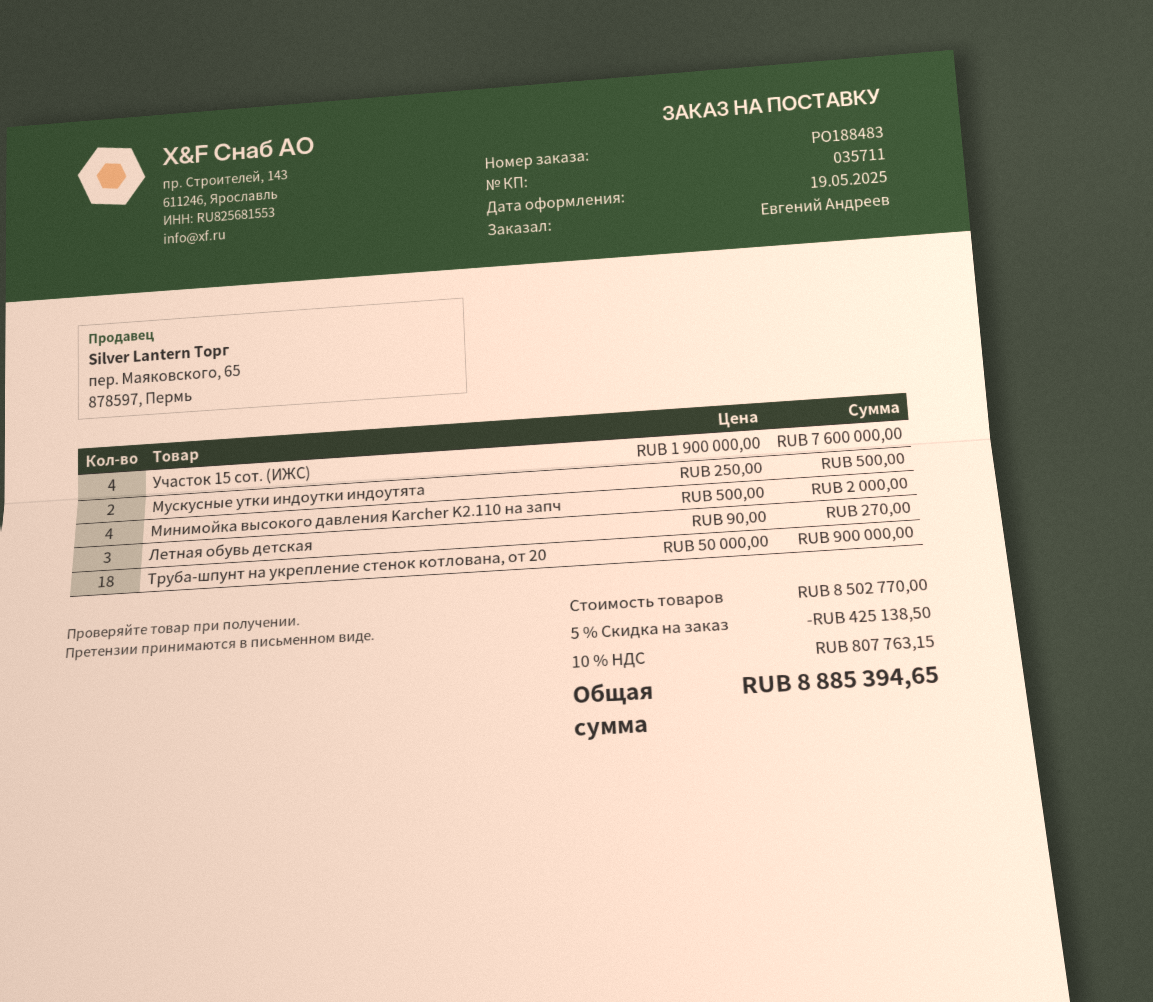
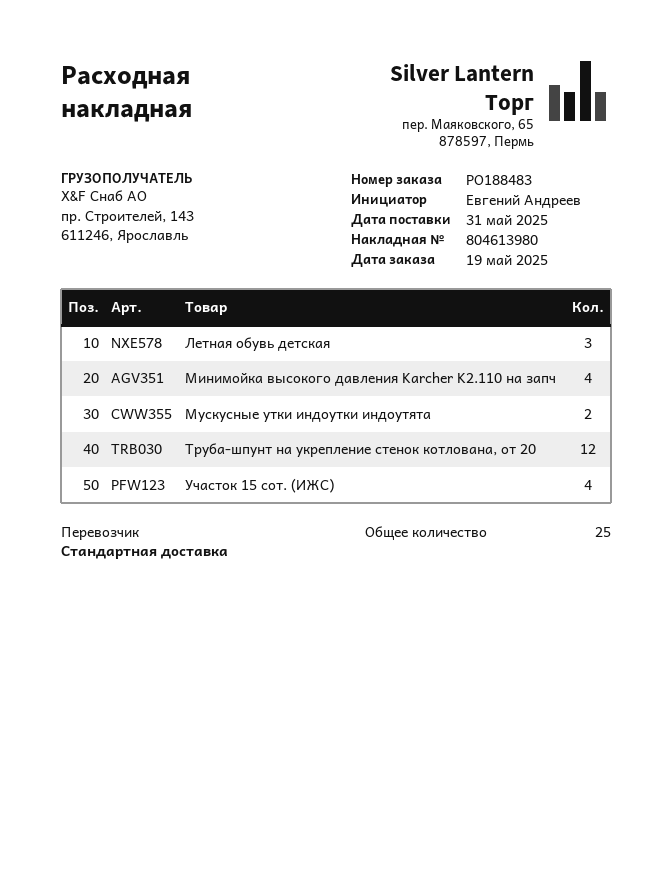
Труба-шпунт на укрепление стенок котлована, от 20: 18 -> 12

